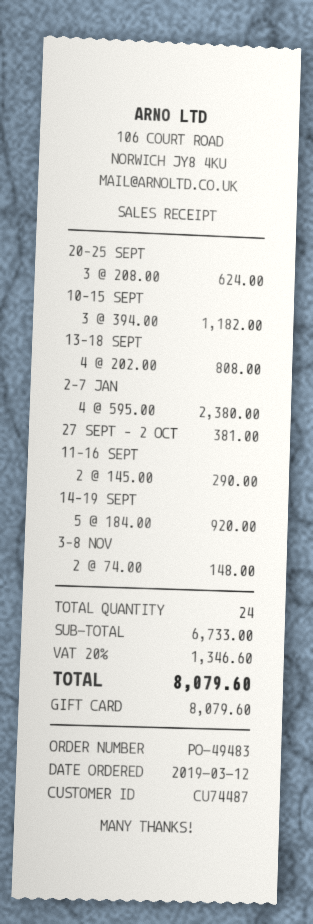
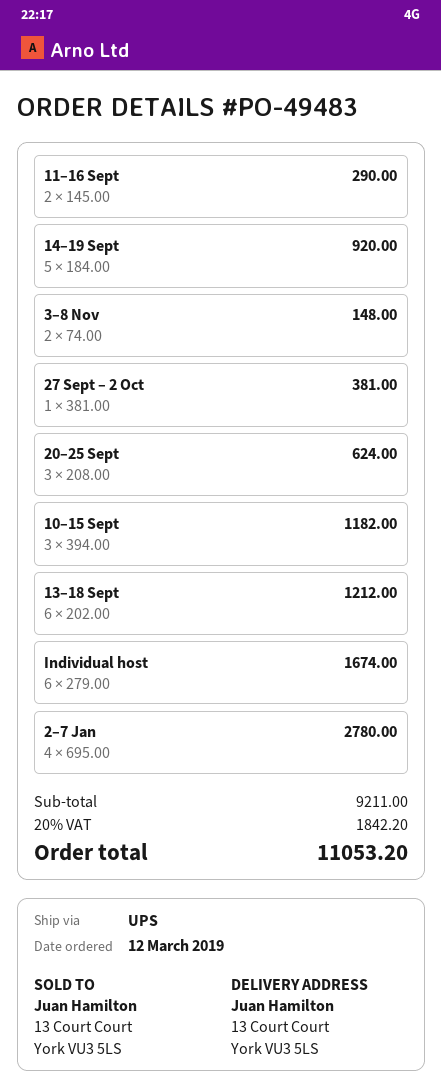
13–18 SEPT: 4 x 202.00 = 808.00 -> 6 x 202.00 = 1212.00
2–7 JAN: 4 x 595.00 = 2380.00 -> 4 x 695.00 = 2780.00
Individual host: none -> 6 x 279.00 = 1674.00
subtotal: 6733.00 -> 9211.00
tax: 20% = 1346.60 -> 20% = 1842.20
total: 8079.60 -> 11053.20

